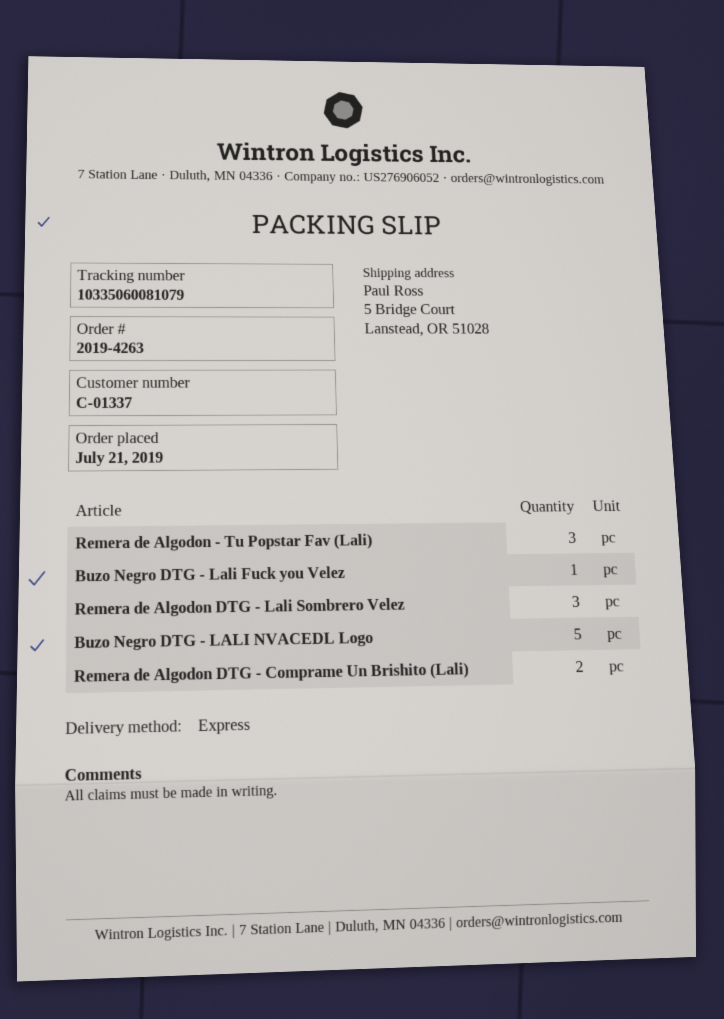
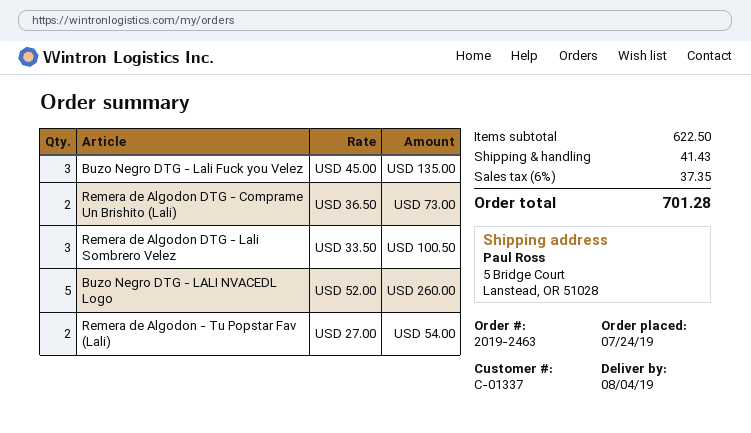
order number: 2019-4263 -> 2019-2463
order date: 2019-07-21 -> 2019-07-24
Remera de Algodon - Tu Popstar Fav (Lali): 3 -> 2
Buzo Negro DTG - Lali Fuck you Velez: 1 -> 3

